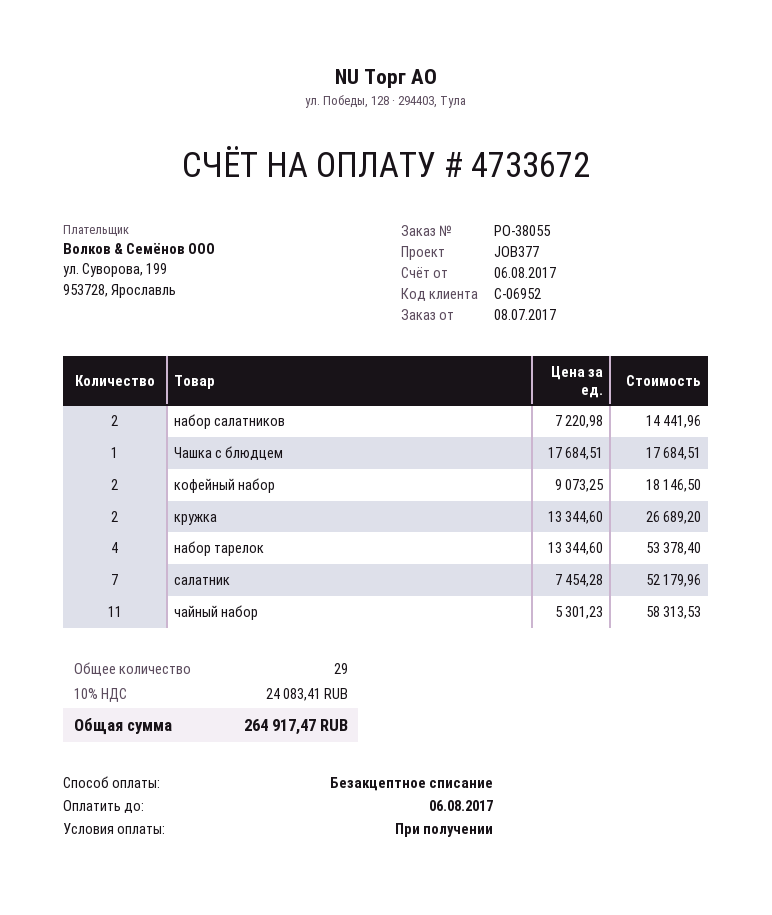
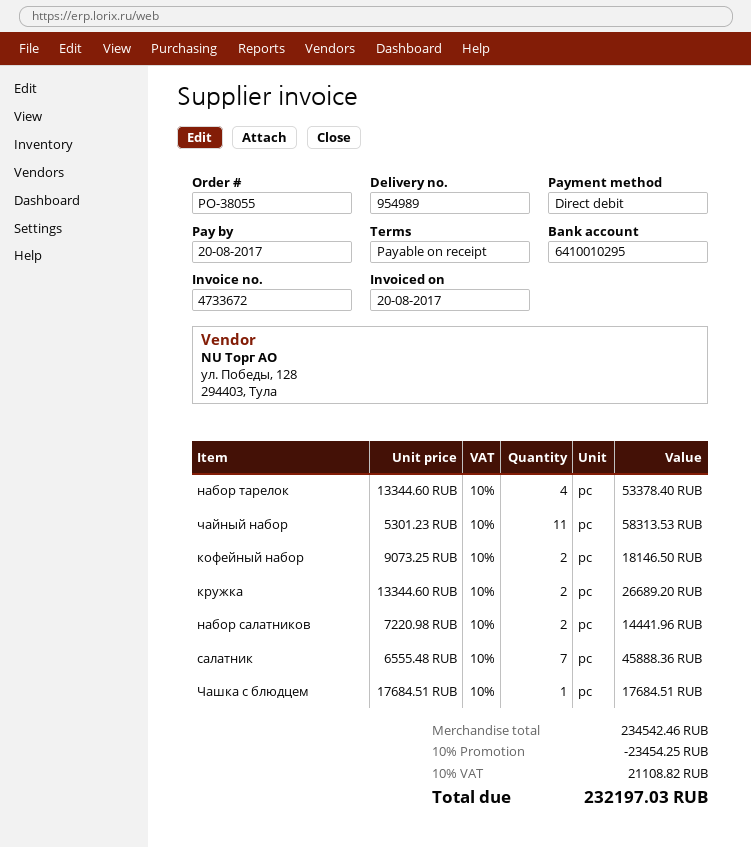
invoice date: 2017-08-06 -> 2017-08-20
due date: 2017-08-06 -> 2017-08-20
салатник: 7 x 7454.28 = 52179.96 -> 7 x 6555.48 = 45888.36
discount: none -> 10% = 23454.25
tax: 10% = 24083.41 -> 10% = 21108.82
total: 264917.47 -> 232197.03

